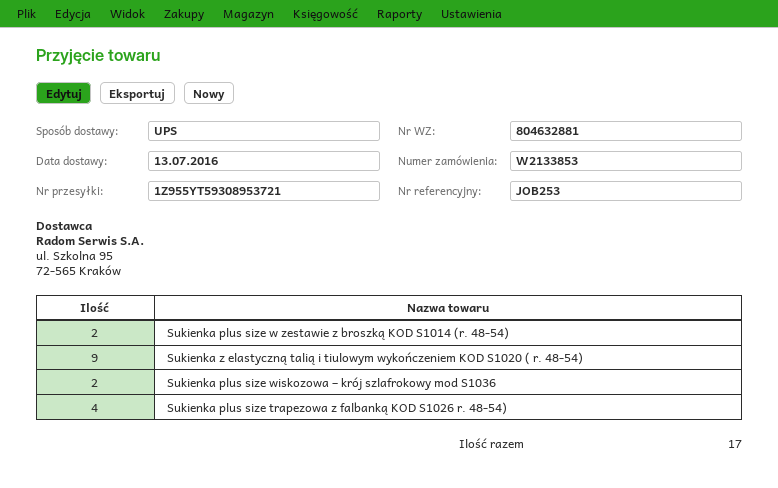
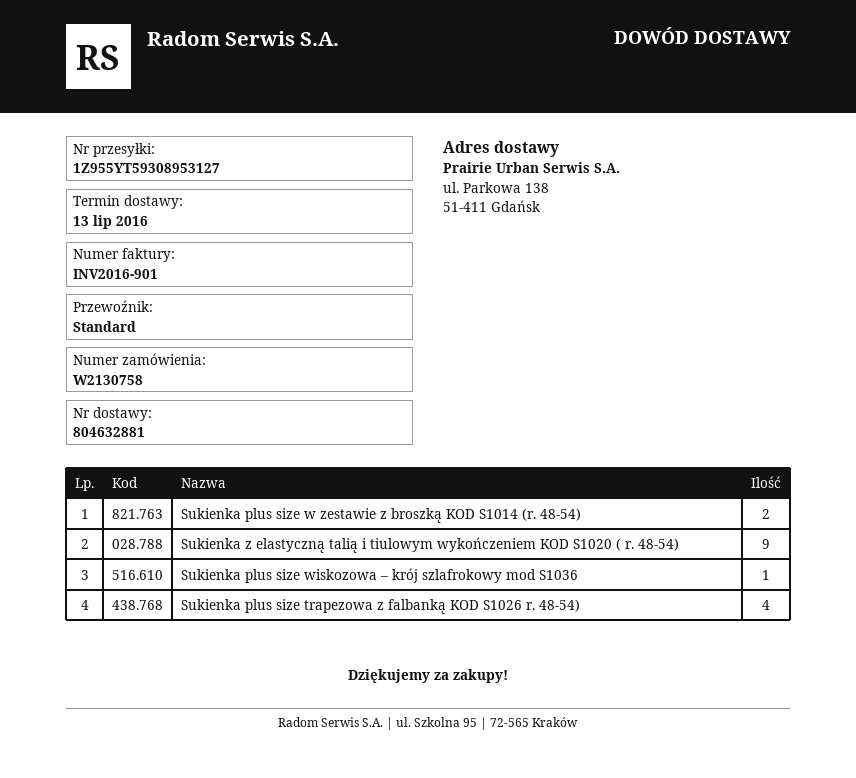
order number: W2133853 -> W2130758
shipping method: UPS -> standard
tracking number: 1Z955YT59308953721 -> 1Z955YT59308953127
Sukienka plus size wiskozowa – krój szlafrokowy mod S1036: 2 -> 1

